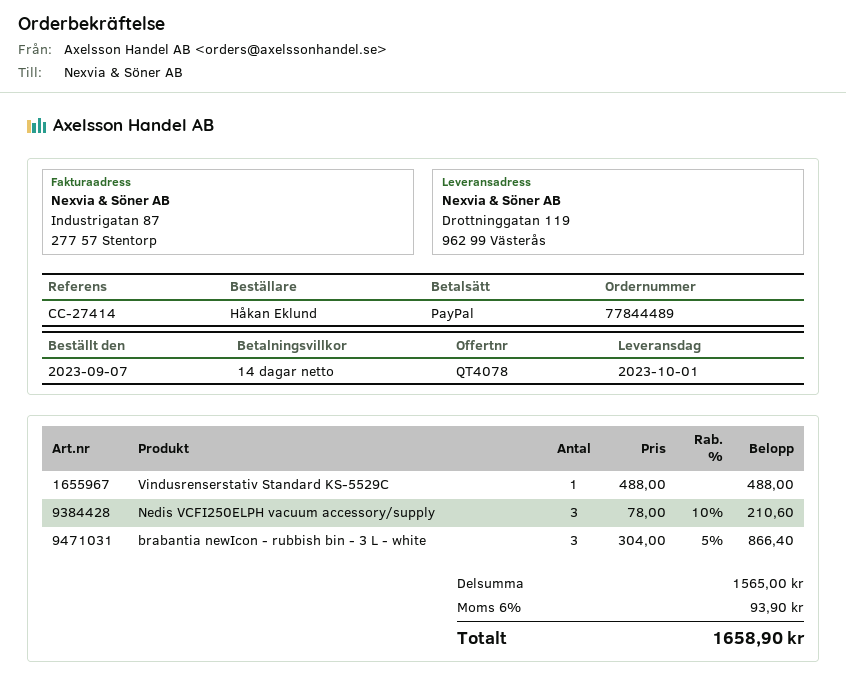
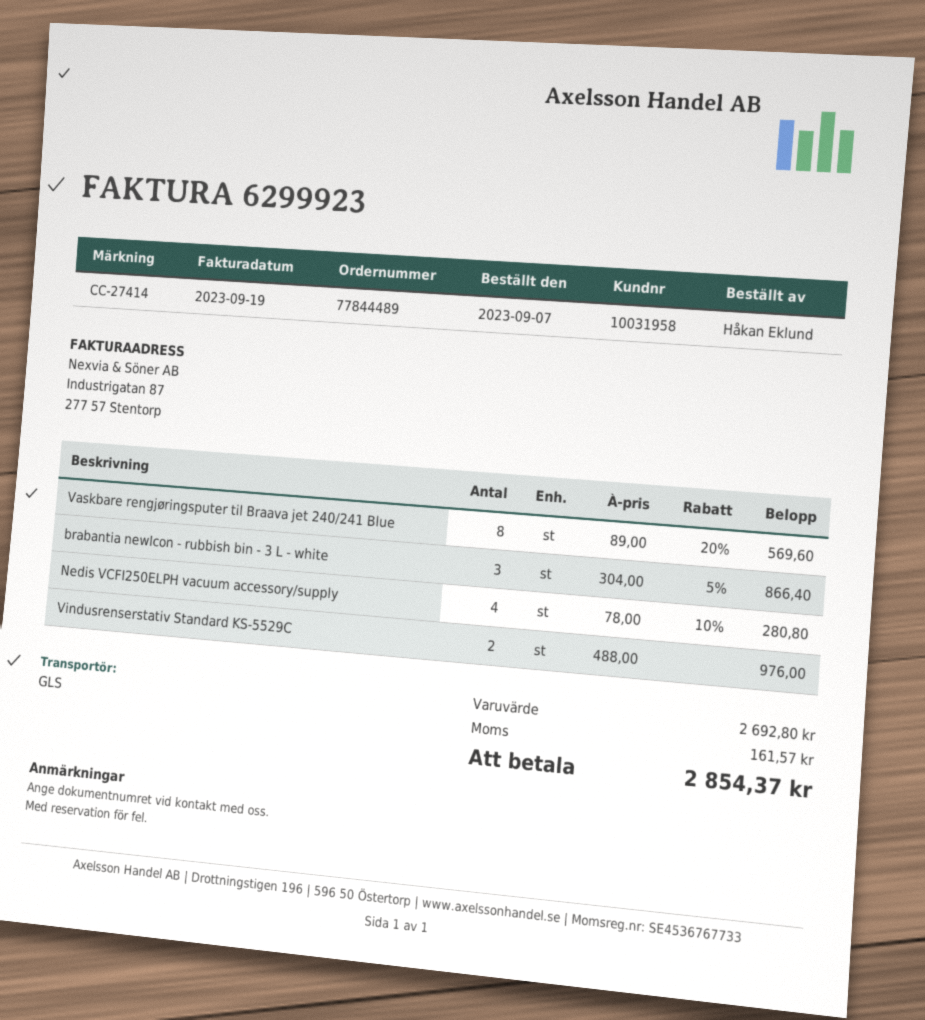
Vindusrenserstativ Standard KS-5529C: 1 x 488.00 = 488.00 -> 2 x 488.00 = 976.00
Nedis VCFI250ELPH vacuum accessory/supply: 3 x 78.00 - 10% = 210.60 -> 4 x 78.00 - 10% = 280.80
Vaskbare rengjøringsputer til Braava jet 240/241 Blue: none -> 8 x 89.00 - 20% = 569.60
subtotal: 1565.00 -> 2692.80
tax: 93.90 -> 161.57
total: 1658.90 -> 2854.37

